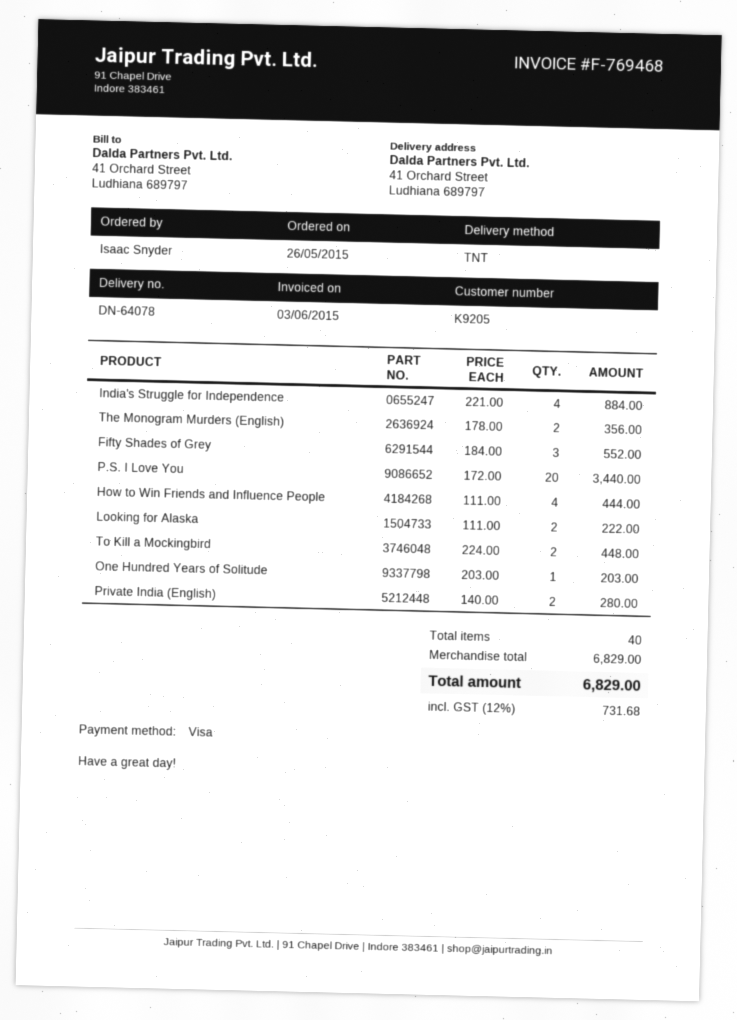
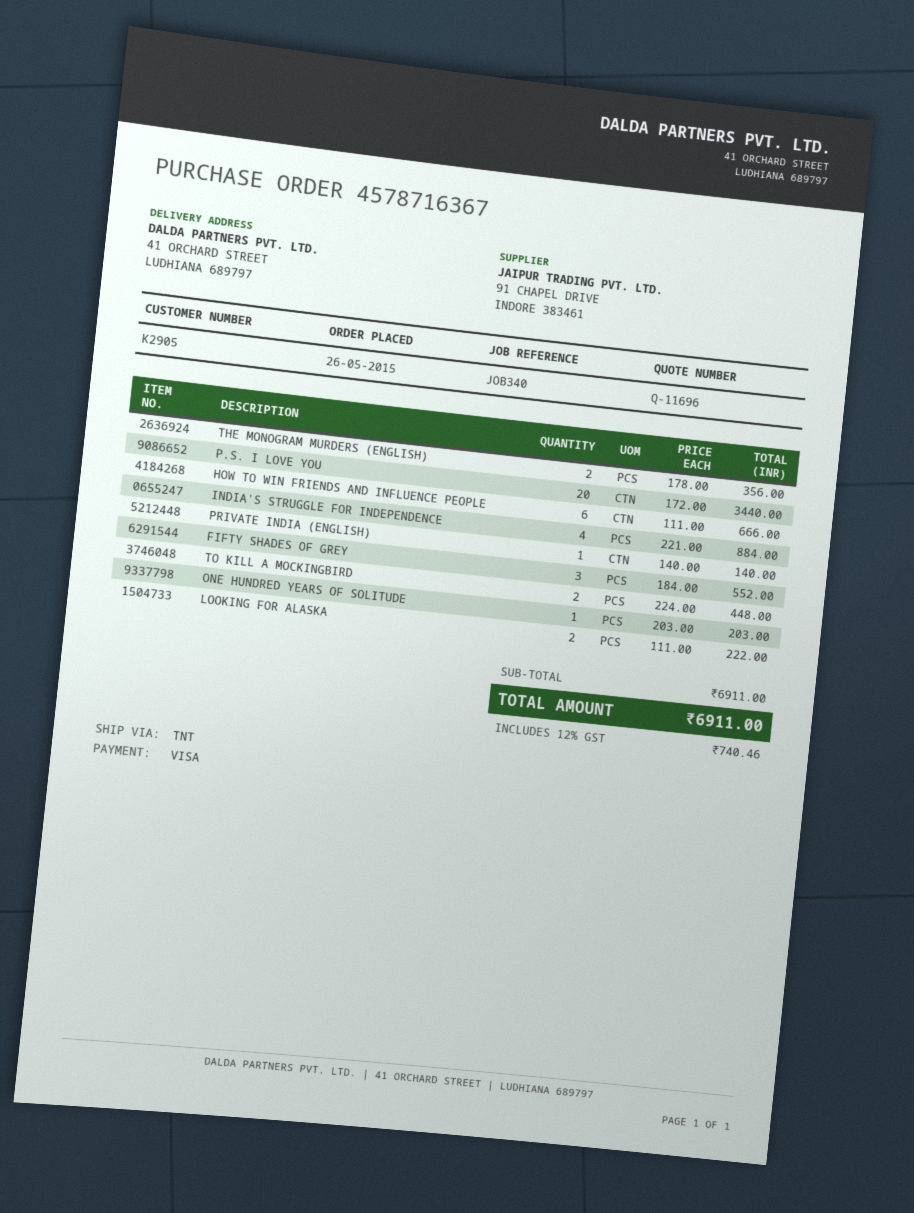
customer number: K9205 -> K2905
How to Win Friends and Influence People: 4 x 111.00 = 444.00 -> 6 x 111.00 = 666.00
Private India (English): 2 x 140.00 = 280.00 -> 1 x 140.00 = 140.00
subtotal: 6829.00 -> 6911.00
tax: 12% = 731.68 -> 12% = 740.46
total: 6829.00 -> 6911.00

